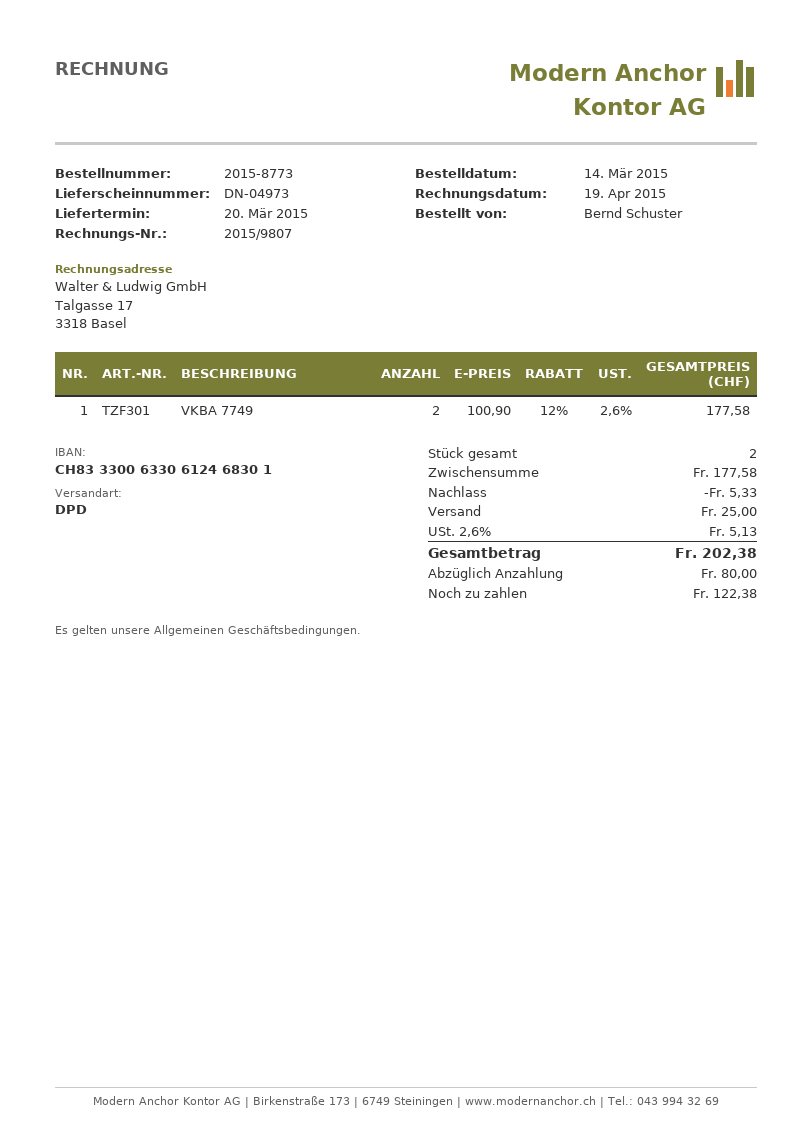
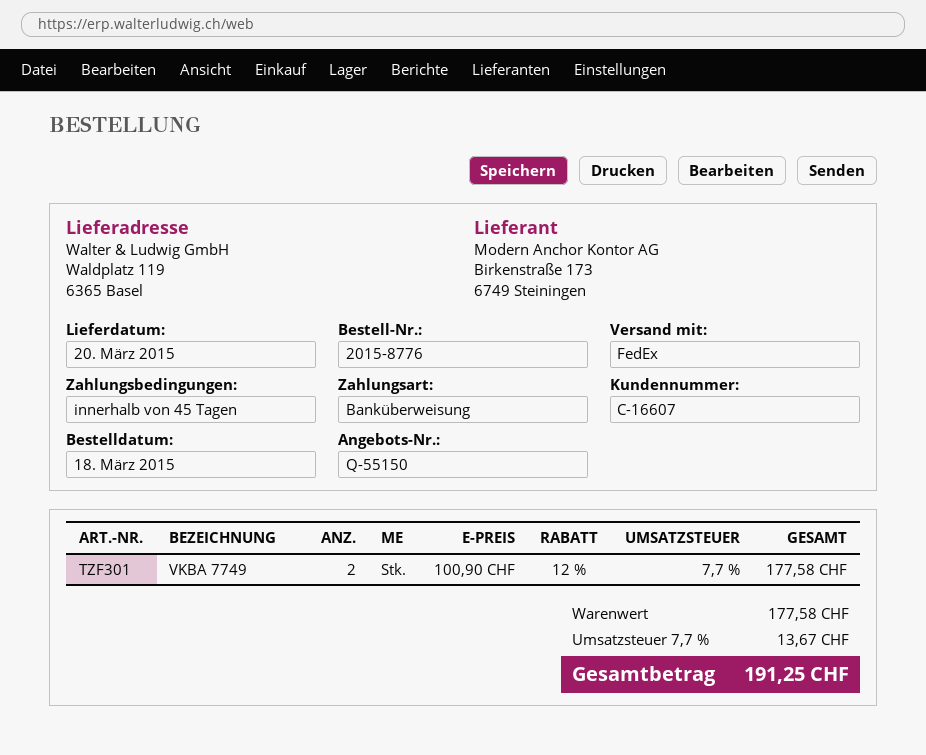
order number: 2015-8773 -> 2015-8776
order date: 2015-03-14 -> 2015-03-18
shipping method: DPD -> FedEx
discount: 5.33 -> none
shipping: 25.00 -> none
tax: 2.6% = 5.13 -> 7.7% = 13.67
total: 202.38 -> 191.25

